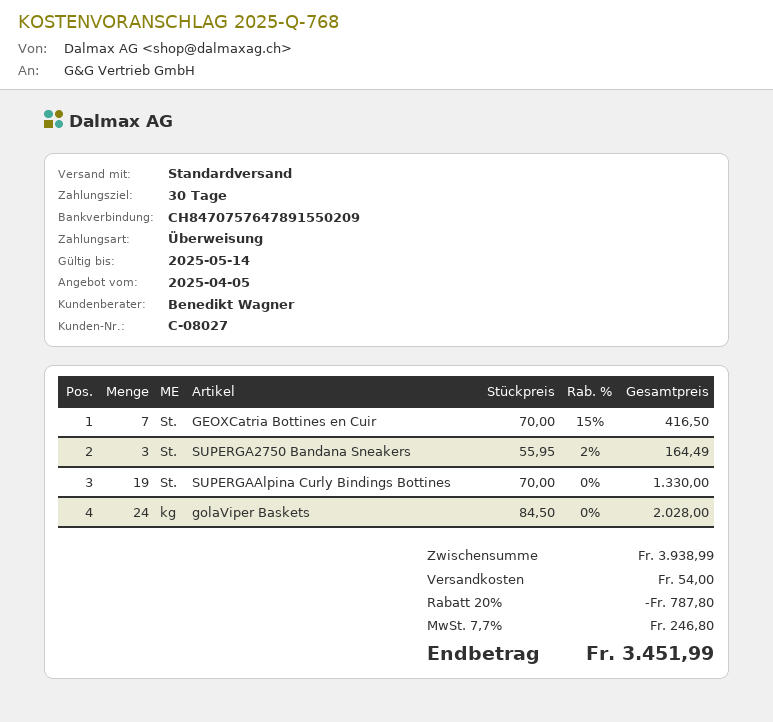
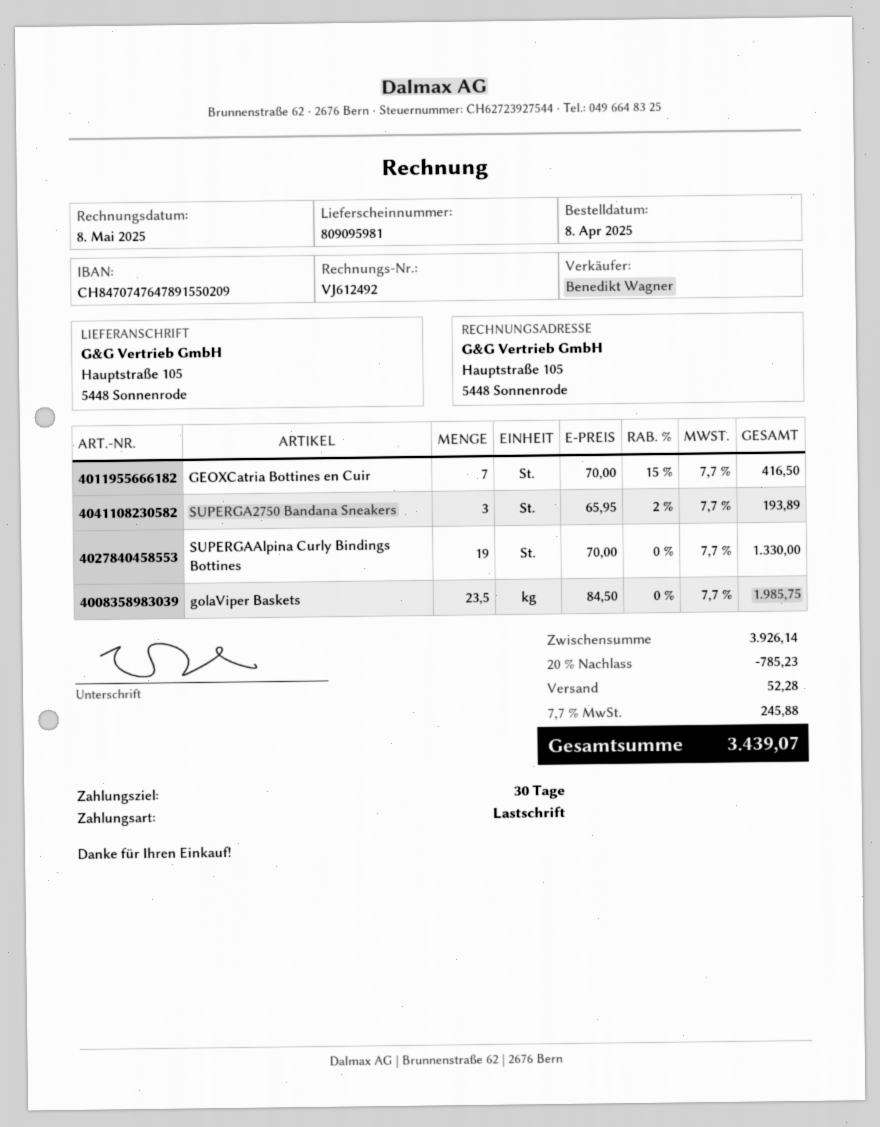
payment method: bank transfer -> direct debit
bank account: CH8470757647891550209 -> CH8470747647891550209
SUPERGA2750 Bandana Sneakers: 3 x 55.95 - 2% = 164.49 -> 3 x 65.95 - 2% = 193.89
golaViper Baskets: 24 x 84.50 = 2028.00 -> 23.5 x 84.50 = 1985.75
subtotal: 3938.99 -> 3926.14
discount: 20% = 787.80 -> 20% = 785.23
shipping: 54.00 -> 52.28
tax: 7.7% = 246.80 -> 7.7% = 245.88
total: 3451.99 -> 3439.07

